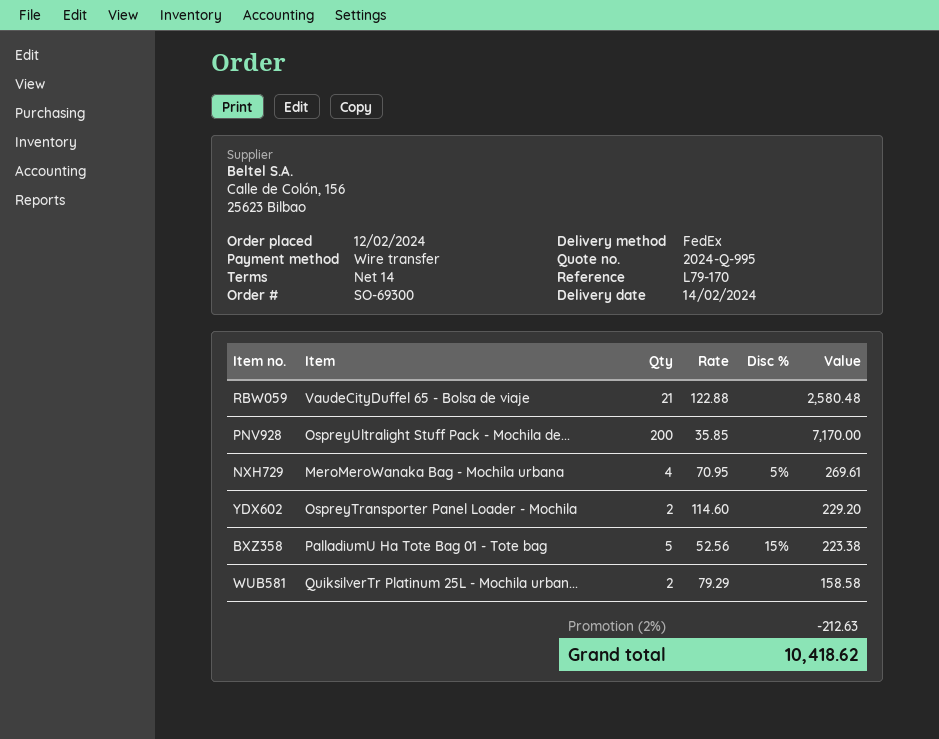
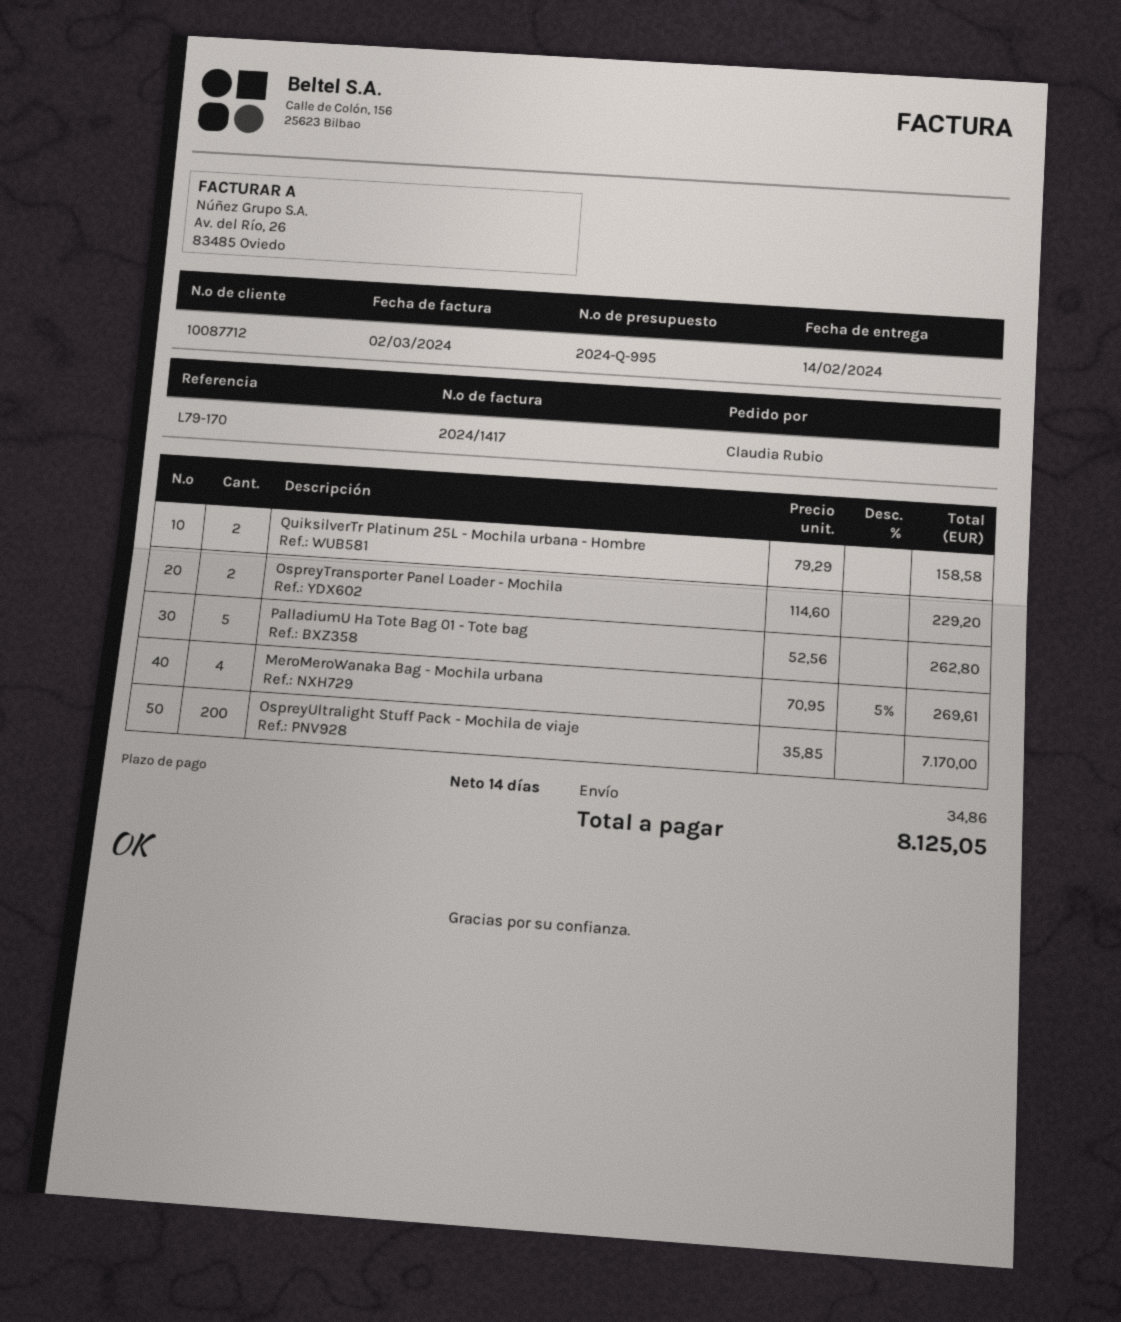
VaudeCityDuffel 65 - Bolsa de viaje: 21 x 122.88 = 2580.48 -> none
PalladiumU Ha Tote Bag 01 - Tote bag: 5 x 52.56 - 15% = 223.38 -> 5 x 52.56 = 262.80
discount: 2% = 212.63 -> none
shipping: none -> 34.86
total: 10418.62 -> 8125.05

